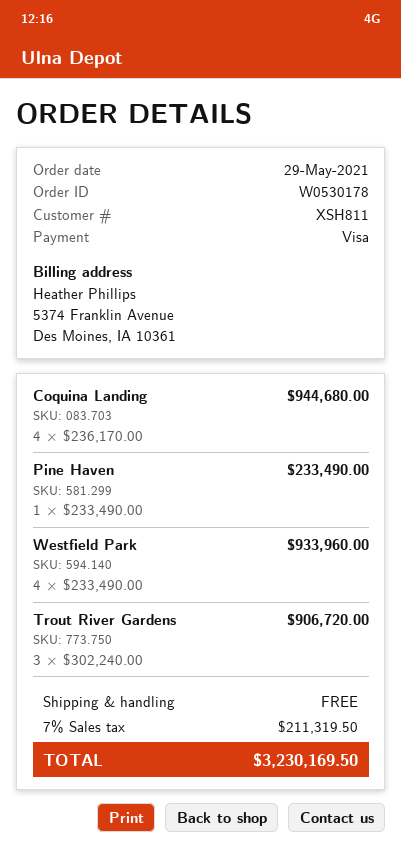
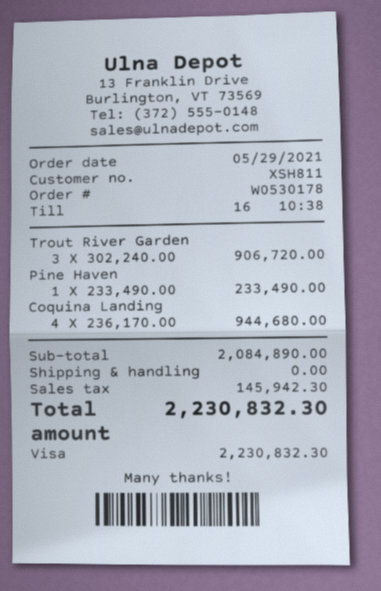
Westfield Park: 4 x 233490.00 = 933960.00 -> none
tax: 211319.50 -> 145942.30
total: 3230169.50 -> 2230832.30

